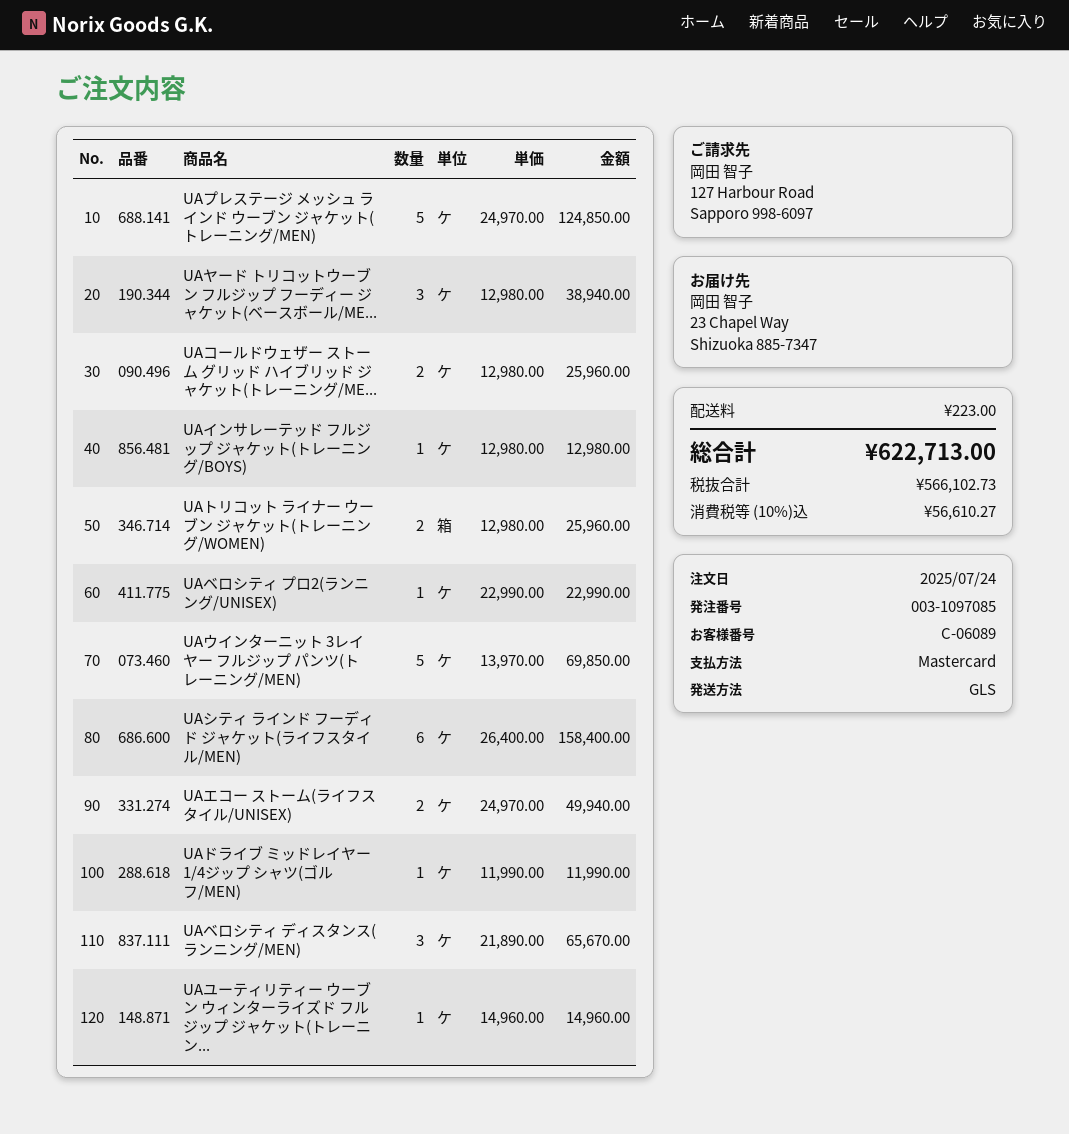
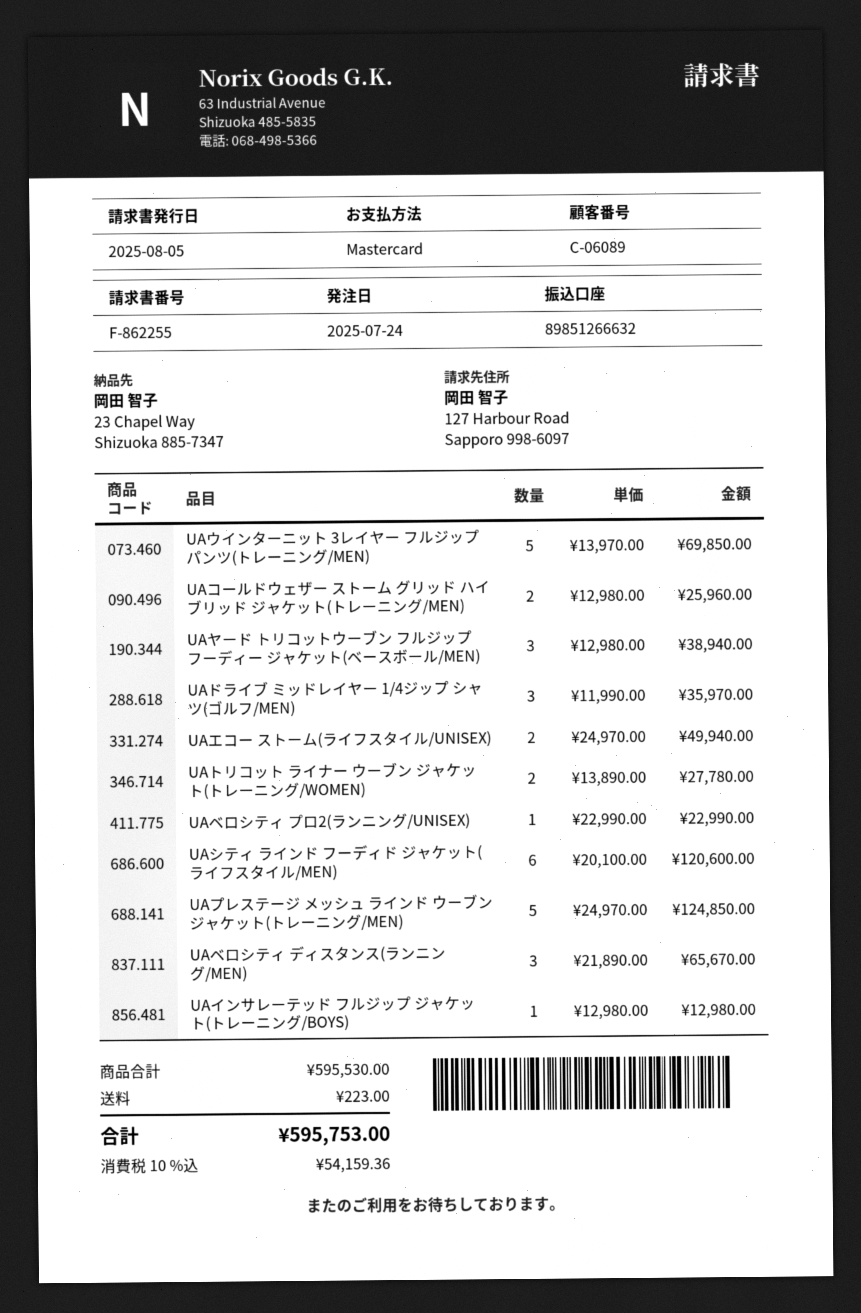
UAトリコット ライナー ウーブン ジャケット(トレーニング/WOMEN): 2 x 12980.00 = 25960.00 -> 2 x 13890.00 = 27780.00
UAシティ ラインド フーディド ジャケット(ライフスタイル/MEN): 6 x 26400.00 = 158400.00 -> 6 x 20100.00 = 120600.00
UAドライブ ミッドレイヤー 1/4ジップ シャツ(ゴルフ/MEN): 1 x 11990.00 = 11990.00 -> 3 x 11990.00 = 35970.00
UAユーティリティー ウーブン ウィンターライズド フルジップ ジャケット(トレーニン...: 1 x 14960.00 = 14960.00 -> none
tax: 10% = 56610.27 -> 10% = 54159.36
total: 622713.00 -> 595753.00

